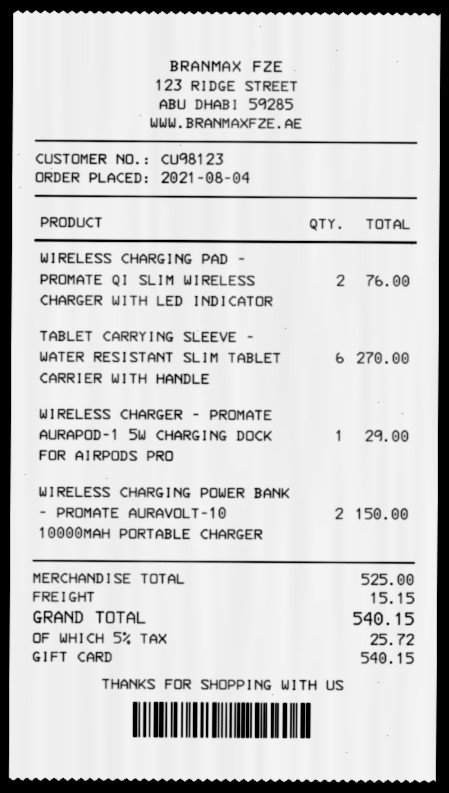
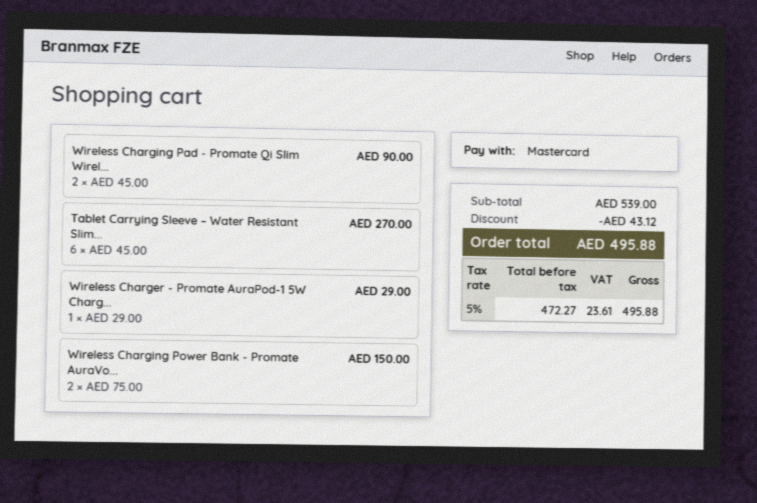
payment method: gift card -> Mastercard
WIRELESS CHARGING PAD - PROMATE QI SLIM WIRELESS CHARGER WITH LED INDICATOR: 2 for 76.00 -> 2 for 90.00
subtotal: 525.00 -> 539.00
discount: none -> 43.12
shipping: 15.15 -> none
tax: 5% = 25.72 -> 5% = 23.61
total: 540.15 -> 495.88

